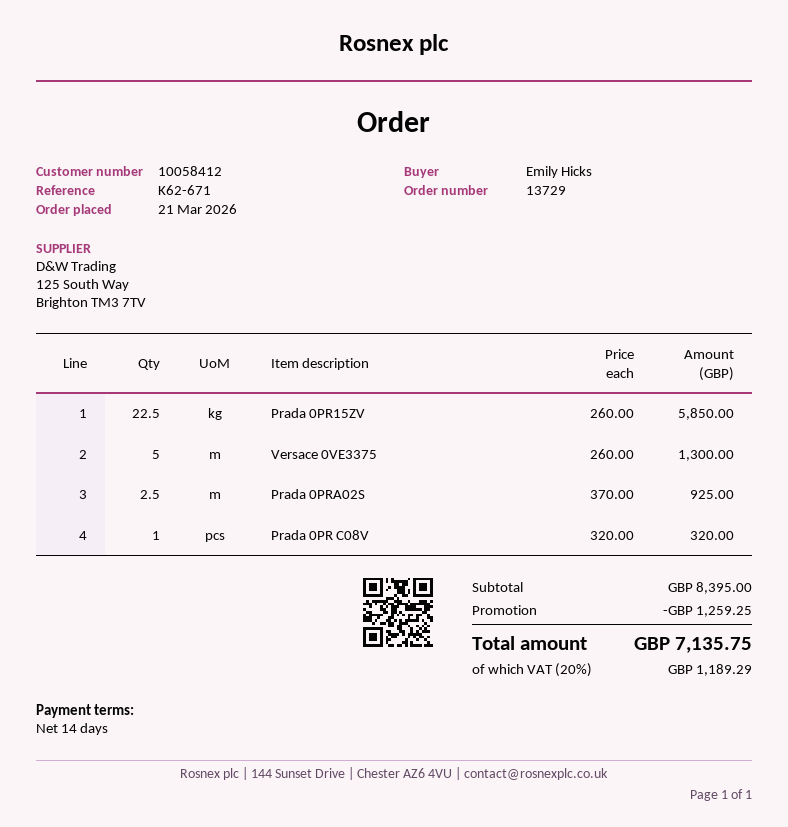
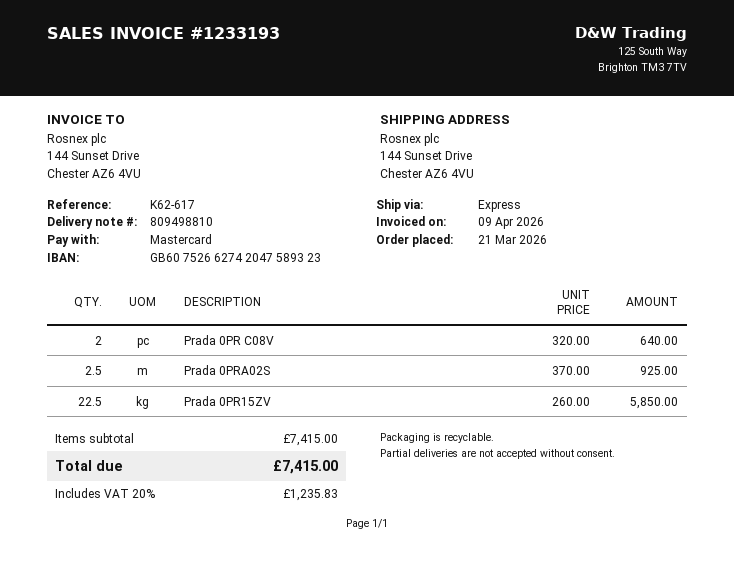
reference: K62-671 -> K62-617
Versace 0VE3375: 5 x 260.00 = 1300.00 -> none
Prada 0PR C08V: 1 x 320.00 = 320.00 -> 2 x 320.00 = 640.00
subtotal: 8395.00 -> 7415.00
discount: 1259.25 -> none
tax: 20% = 1189.29 -> 20% = 1235.83
total: 7135.75 -> 7415.00

